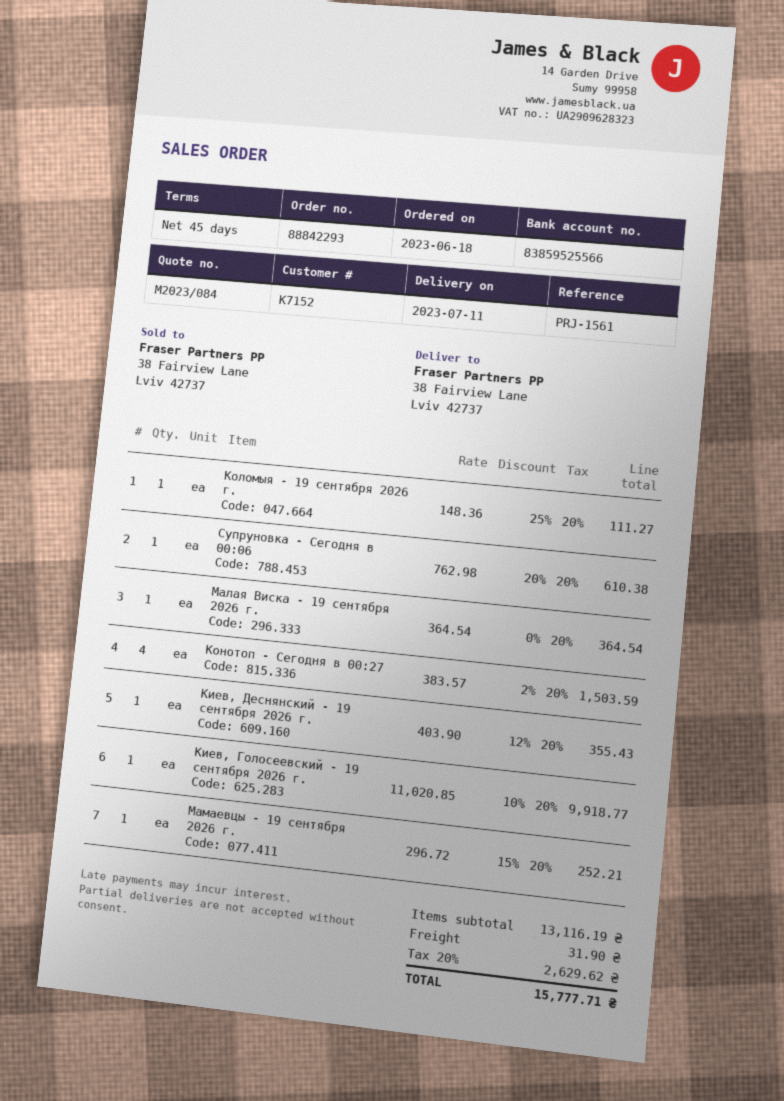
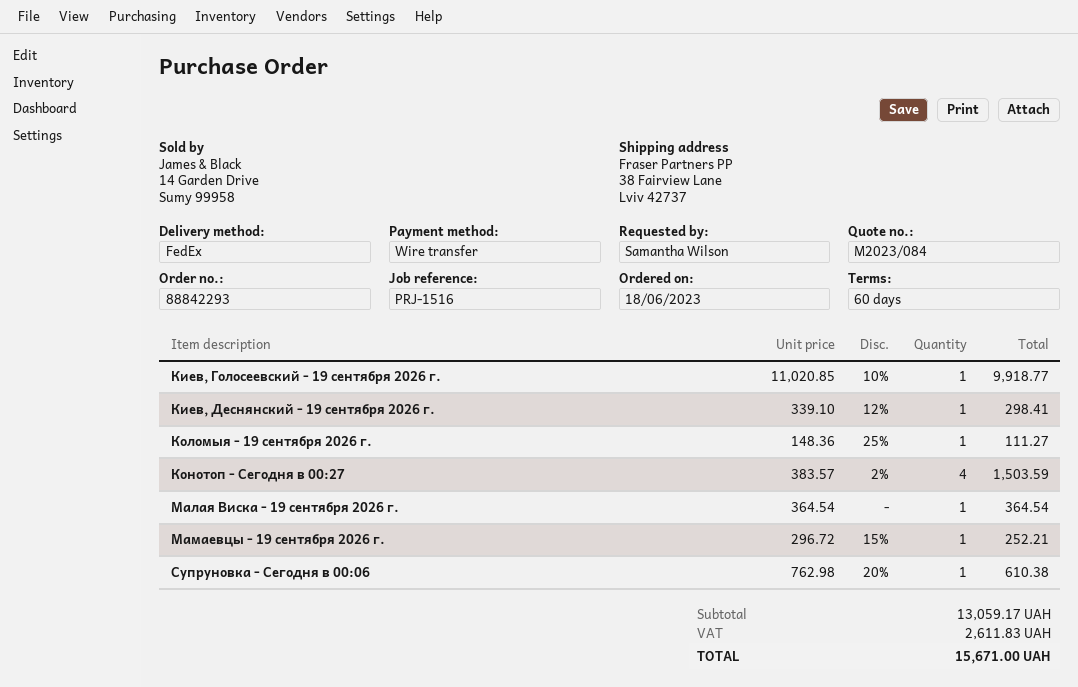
payment terms: 45 days -> 60 days
reference: PRJ-1561 -> PRJ-1516
Киев, Деснянский - 19 сентября 2026 г.: 1 x 403.90 - 12% = 355.43 -> 1 x 339.10 - 12% = 298.41
subtotal: 13116.19 -> 13059.17
shipping: 31.90 -> none
tax: 2629.62 -> 2611.83
total: 15777.71 -> 15671.00

